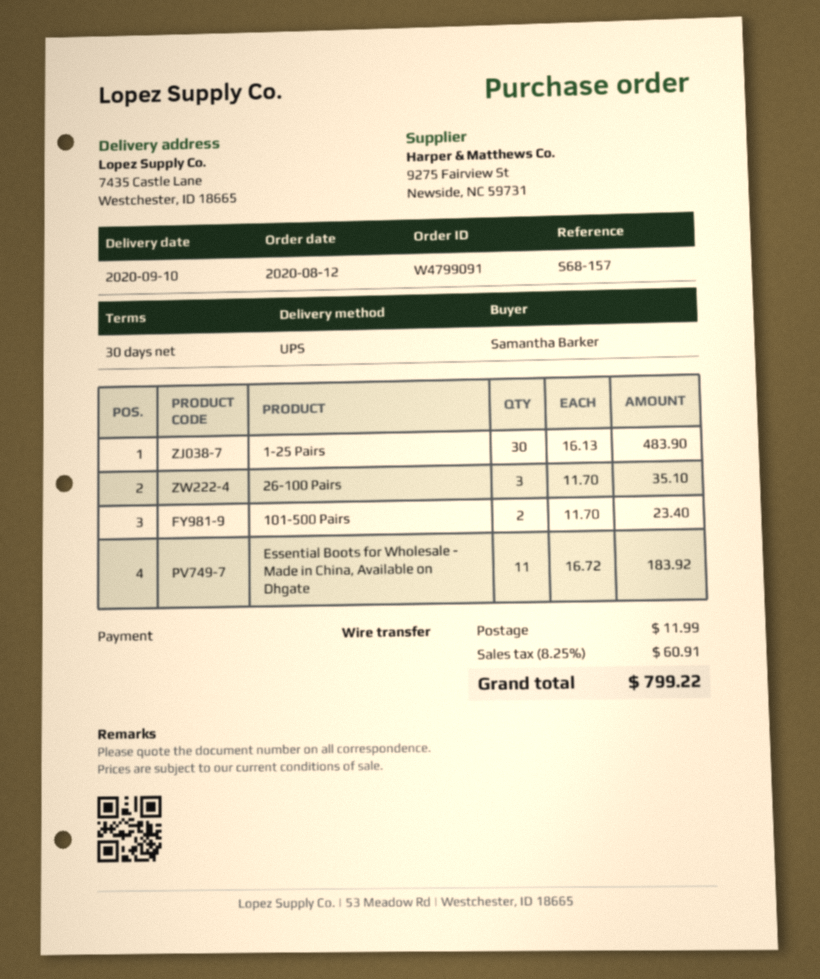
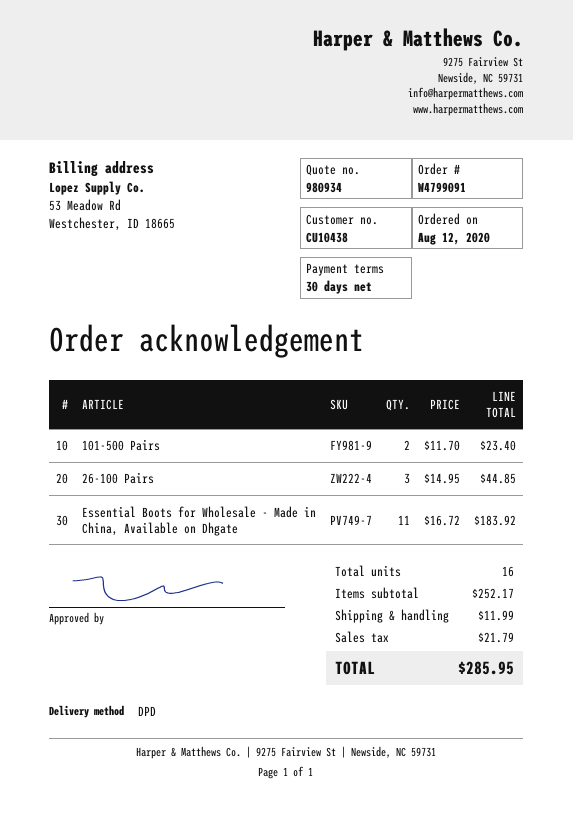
shipping method: UPS -> DPD
1-25 Pairs: 30 x 16.13 = 483.90 -> none
26-100 Pairs: 3 x 11.70 = 35.10 -> 3 x 14.95 = 44.85
tax: 60.91 -> 21.79
total: 799.22 -> 285.95

